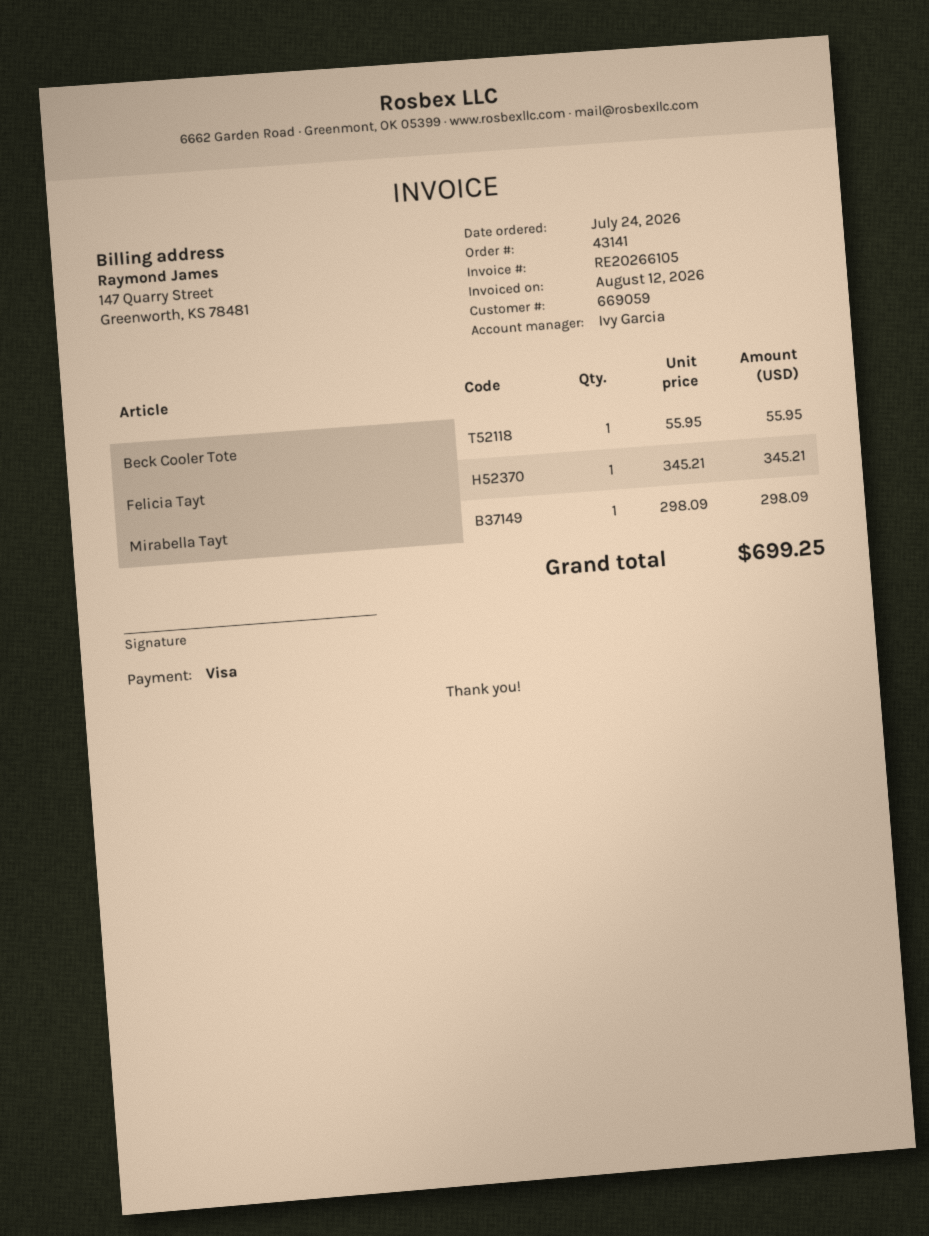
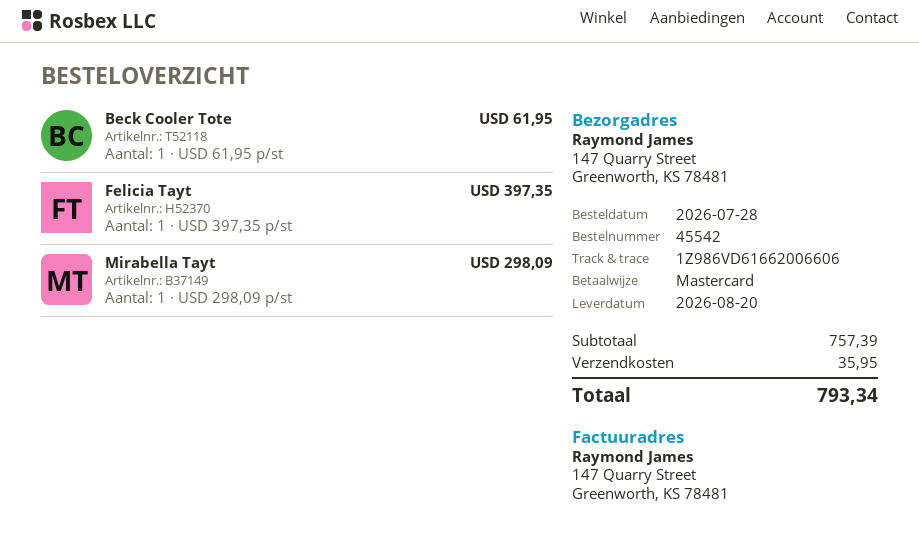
order number: 43141 -> 45542
order date: 2026-07-24 -> 2026-07-28
payment method: Visa -> Mastercard
Beck Cooler Tote: 1 x 55.95 = 55.95 -> 1 x 61.95 = 61.95
Felicia Tayt: 1 x 345.21 = 345.21 -> 1 x 397.35 = 397.35
shipping: none -> 35.95
total: 699.25 -> 793.34

